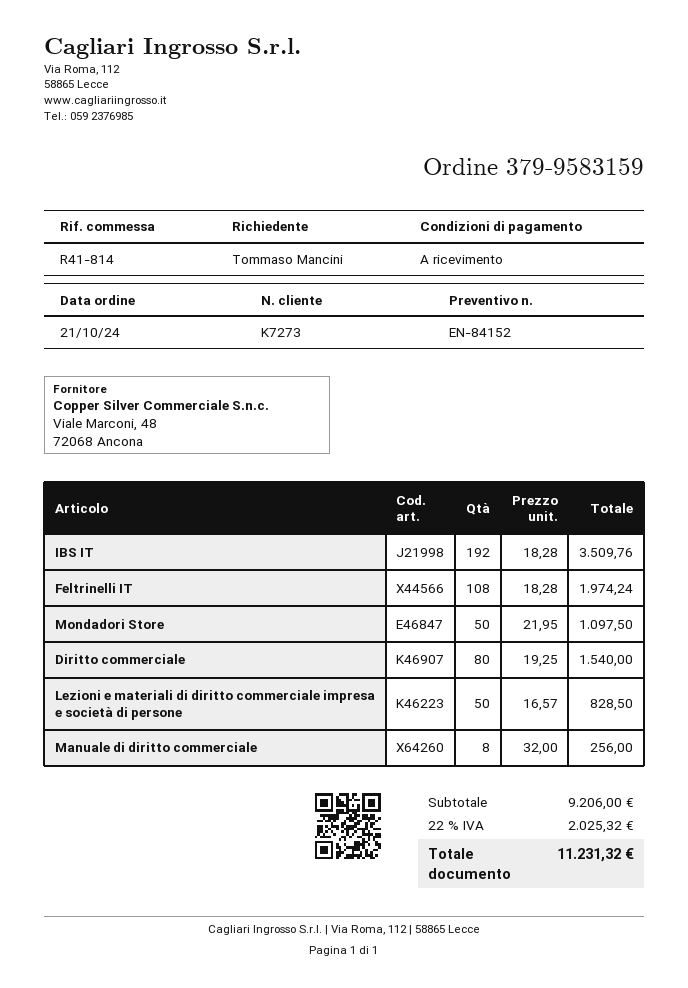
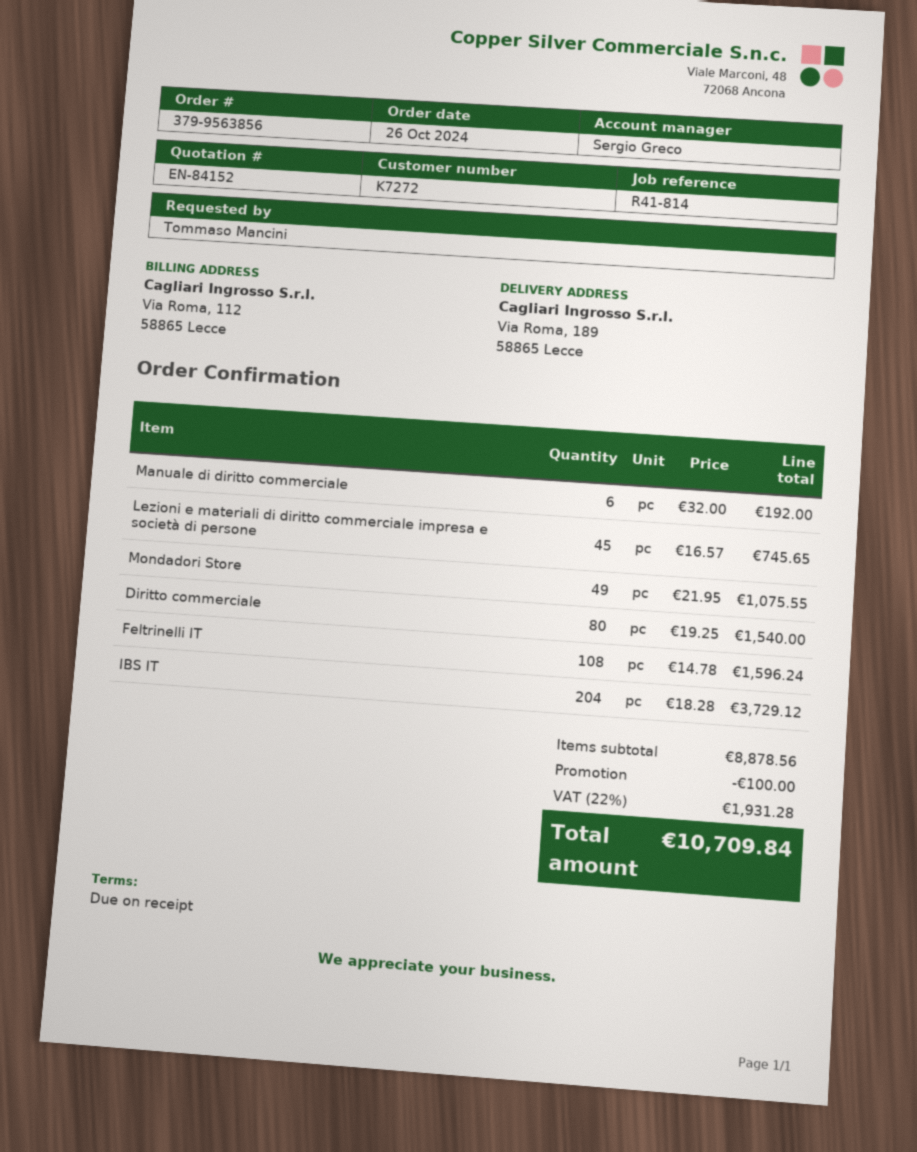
order number: 379-9583159 -> 379-9563856
order date: 2024-10-21 -> 2024-10-26
customer number: K7273 -> K7272
IBS IT: 192 x 18.28 = 3509.76 -> 204 x 18.28 = 3729.12
Feltrinelli IT: 108 x 18.28 = 1974.24 -> 108 x 14.78 = 1596.24
Mondadori Store: 50 x 21.95 = 1097.50 -> 49 x 21.95 = 1075.55
Lezioni e materiali di diritto commerciale impresa e società di persone: 50 x 16.57 = 828.50 -> 45 x 16.57 = 745.65
Manuale di diritto commerciale: 8 x 32.00 = 256.00 -> 6 x 32.00 = 192.00
subtotal: 9206.00 -> 8878.56
discount: none -> 100.00
tax: 22% = 2025.32 -> 22% = 1931.28
total: 11231.32 -> 10709.84

